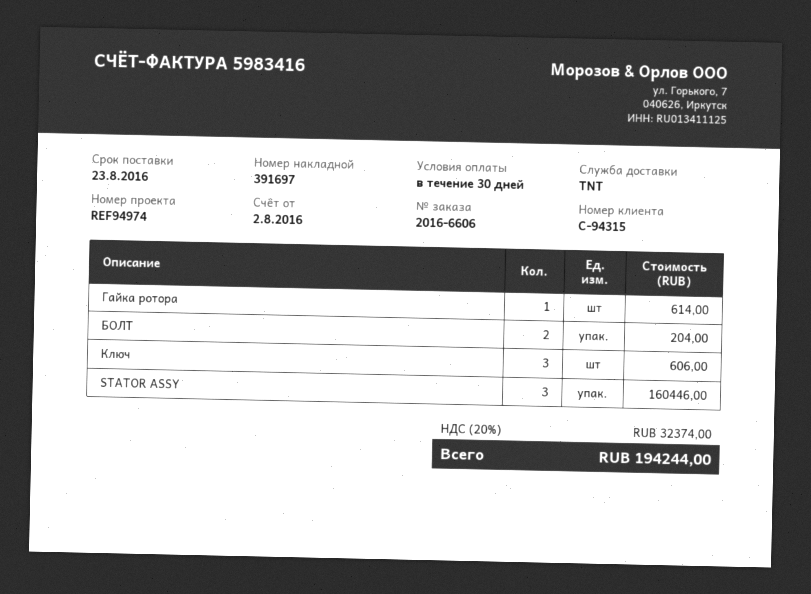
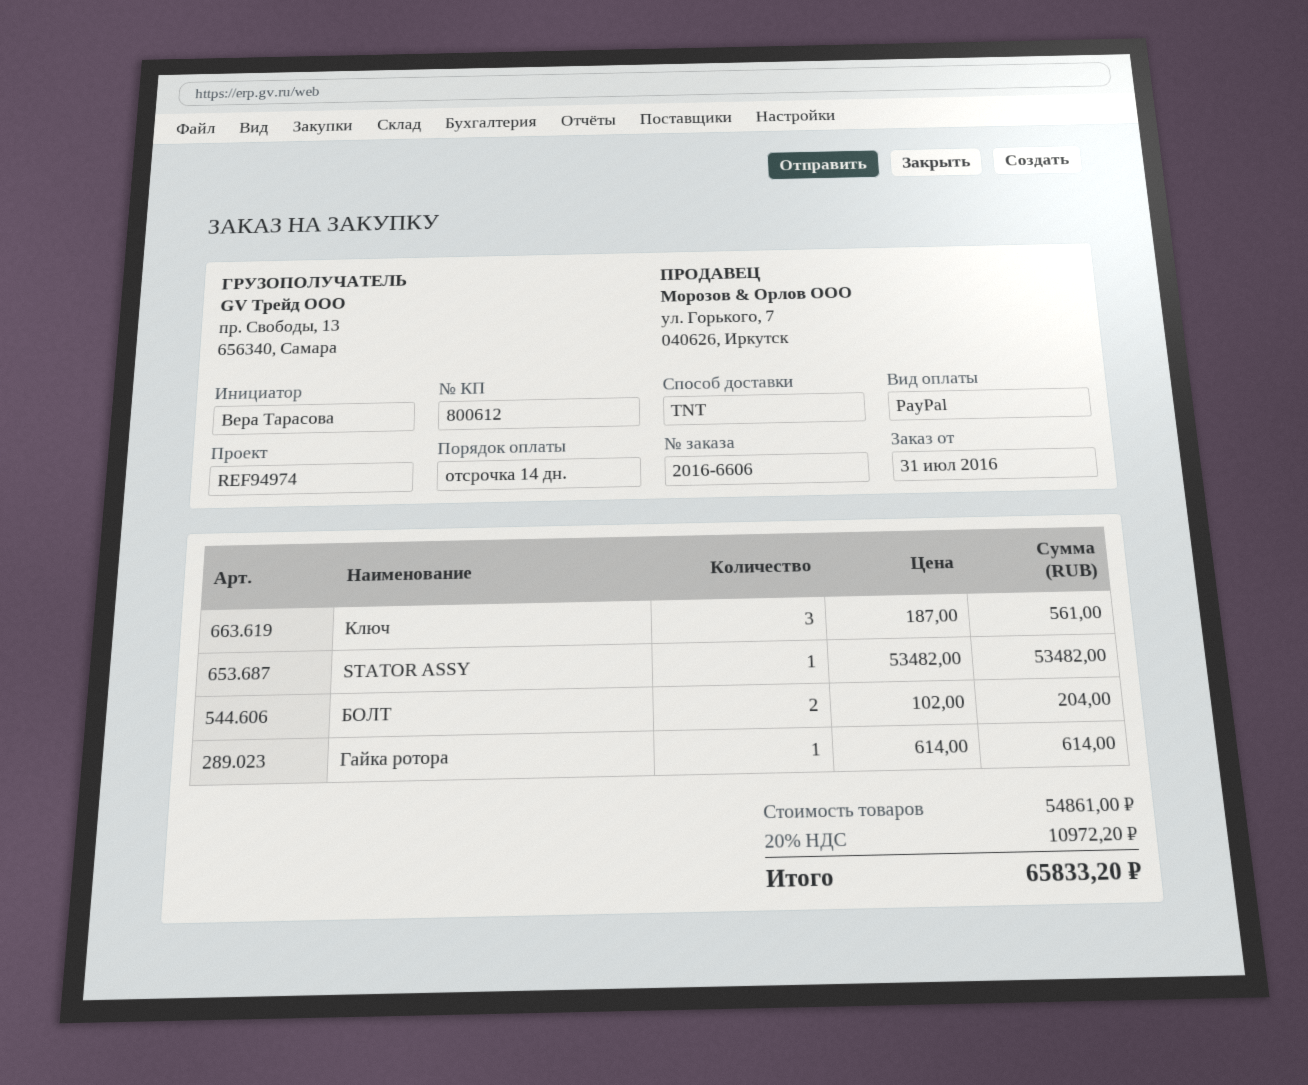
payment terms: 30 days -> 14 days
Ключ: 3 for 606.00 -> 3 for 561.00
STATOR ASSY: 3 for 160446.00 -> 1 for 53482.00
tax: 20% = 32374.00 -> 20% = 10972.20
total: 194244.00 -> 65833.20

